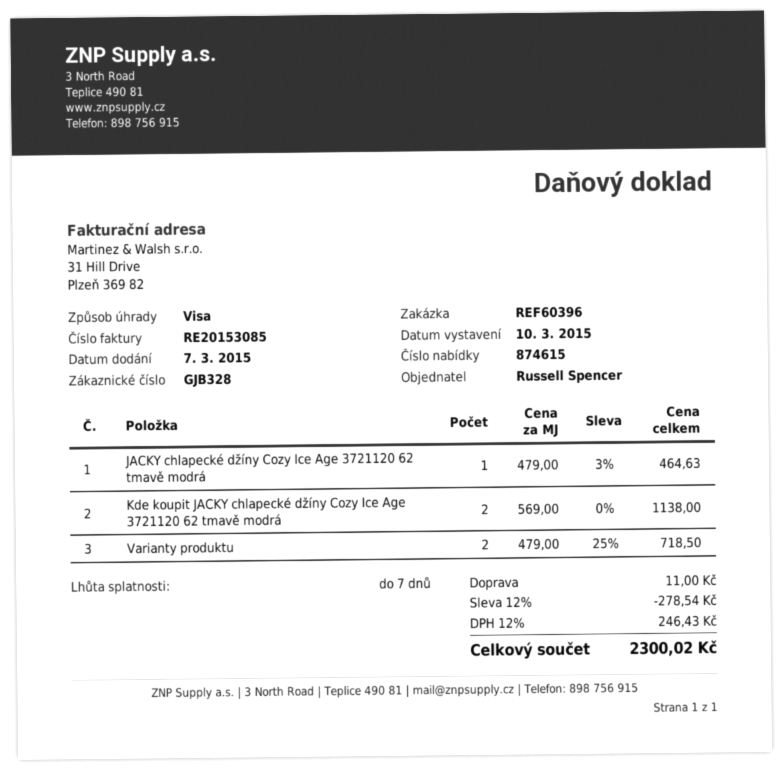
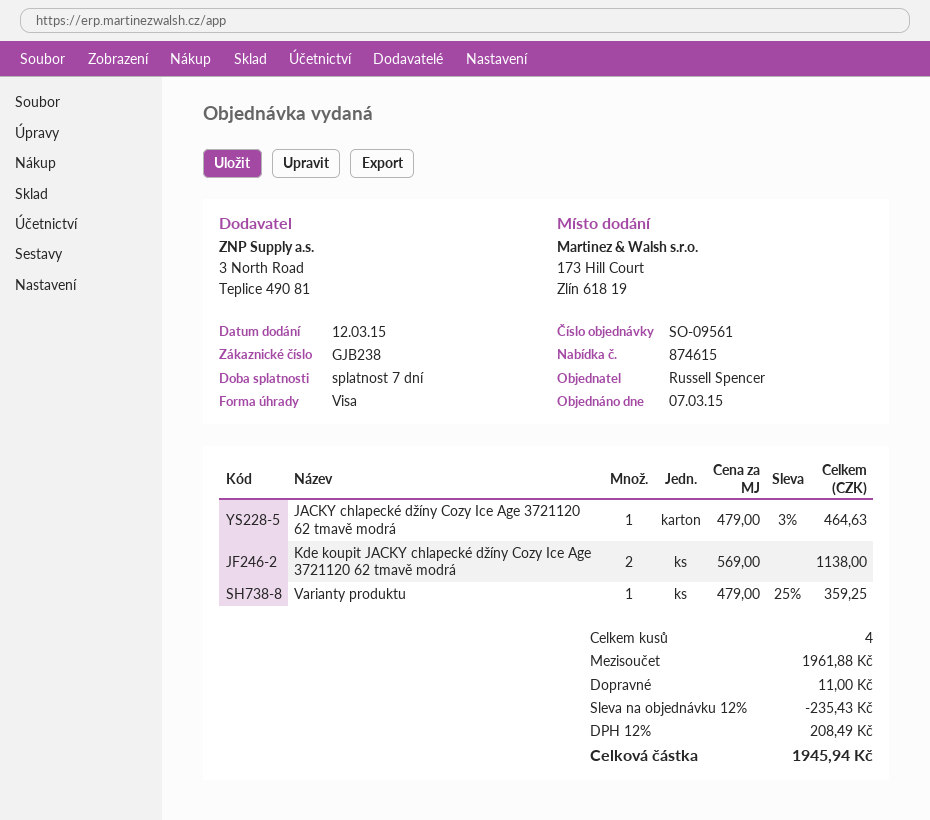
delivery date: 2015-03-07 -> 2015-03-12
customer number: GJB328 -> GJB238
Varianty produktu: 2 x 479.00 - 25% = 718.50 -> 1 x 479.00 - 25% = 359.25
discount: 12% = 278.54 -> 12% = 235.43
tax: 12% = 246.43 -> 12% = 208.49
total: 2300.02 -> 1945.94

